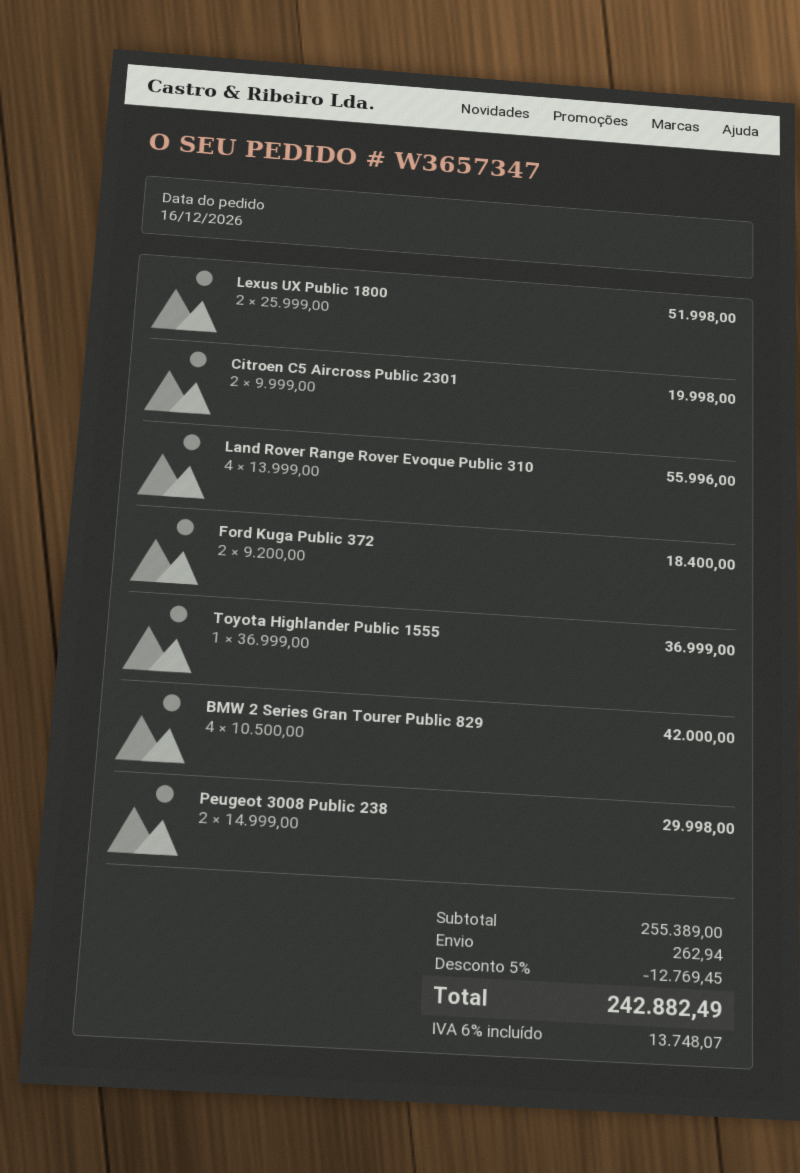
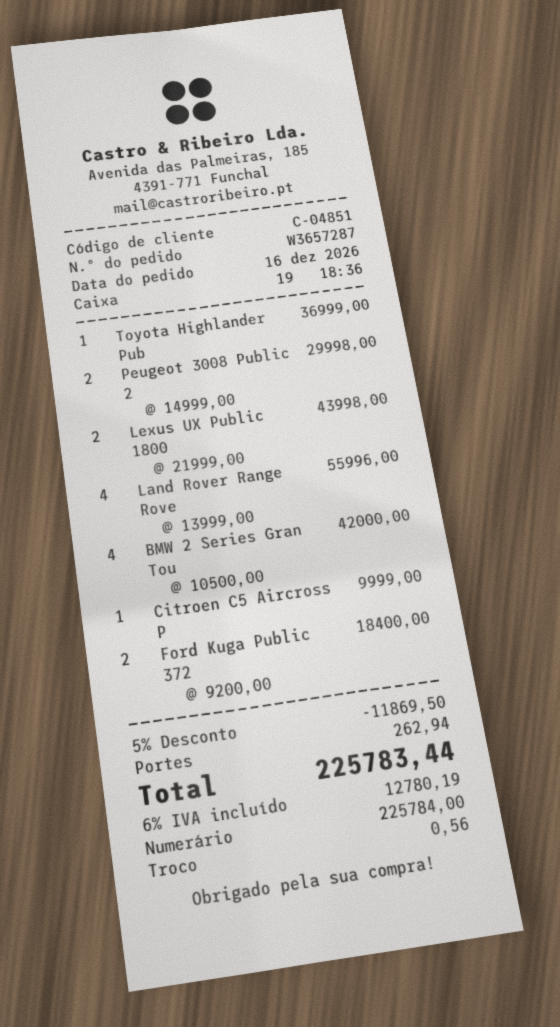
order number: W3657347 -> W3657287
Lexus UX Public 1800: 2 x 25999.00 = 51998.00 -> 2 x 21999.00 = 43998.00
Citroen C5 Aircross Public 2301: 2 x 9999.00 = 19998.00 -> 1 x 9999.00 = 9999.00
discount: 5% = 12769.45 -> 5% = 11869.50
tax: 6% = 13748.07 -> 6% = 12780.19
total: 242882.49 -> 225783.44

